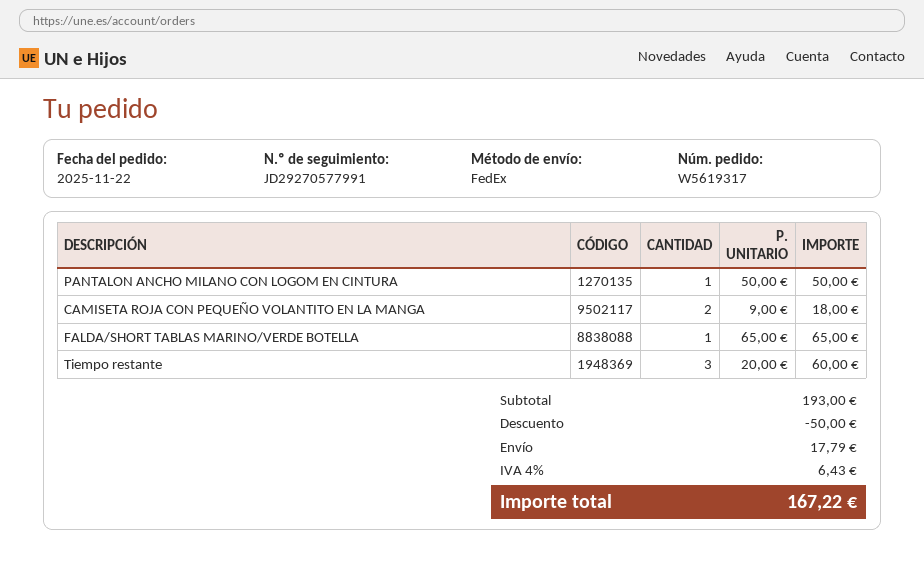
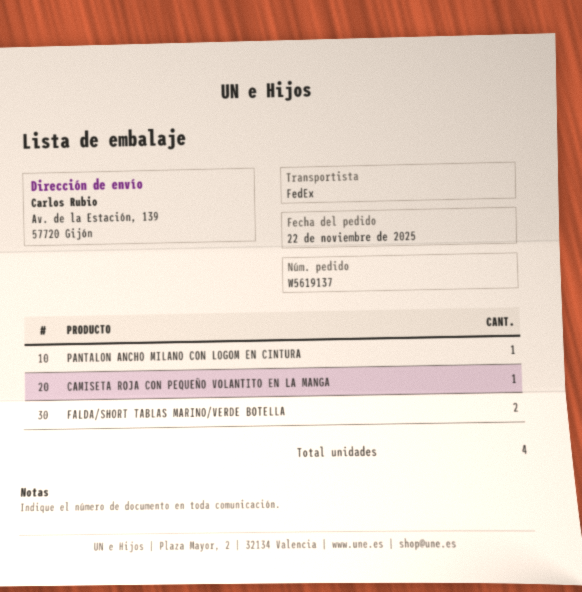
order number: W5619317 -> W5619137
CAMISETA ROJA CON PEQUEÑO VOLANTITO EN LA MANGA: 2 -> 1
FALDA/SHORT TABLAS MARINO/VERDE BOTELLA: 1 -> 2
Tiempo restante: 3 -> none

